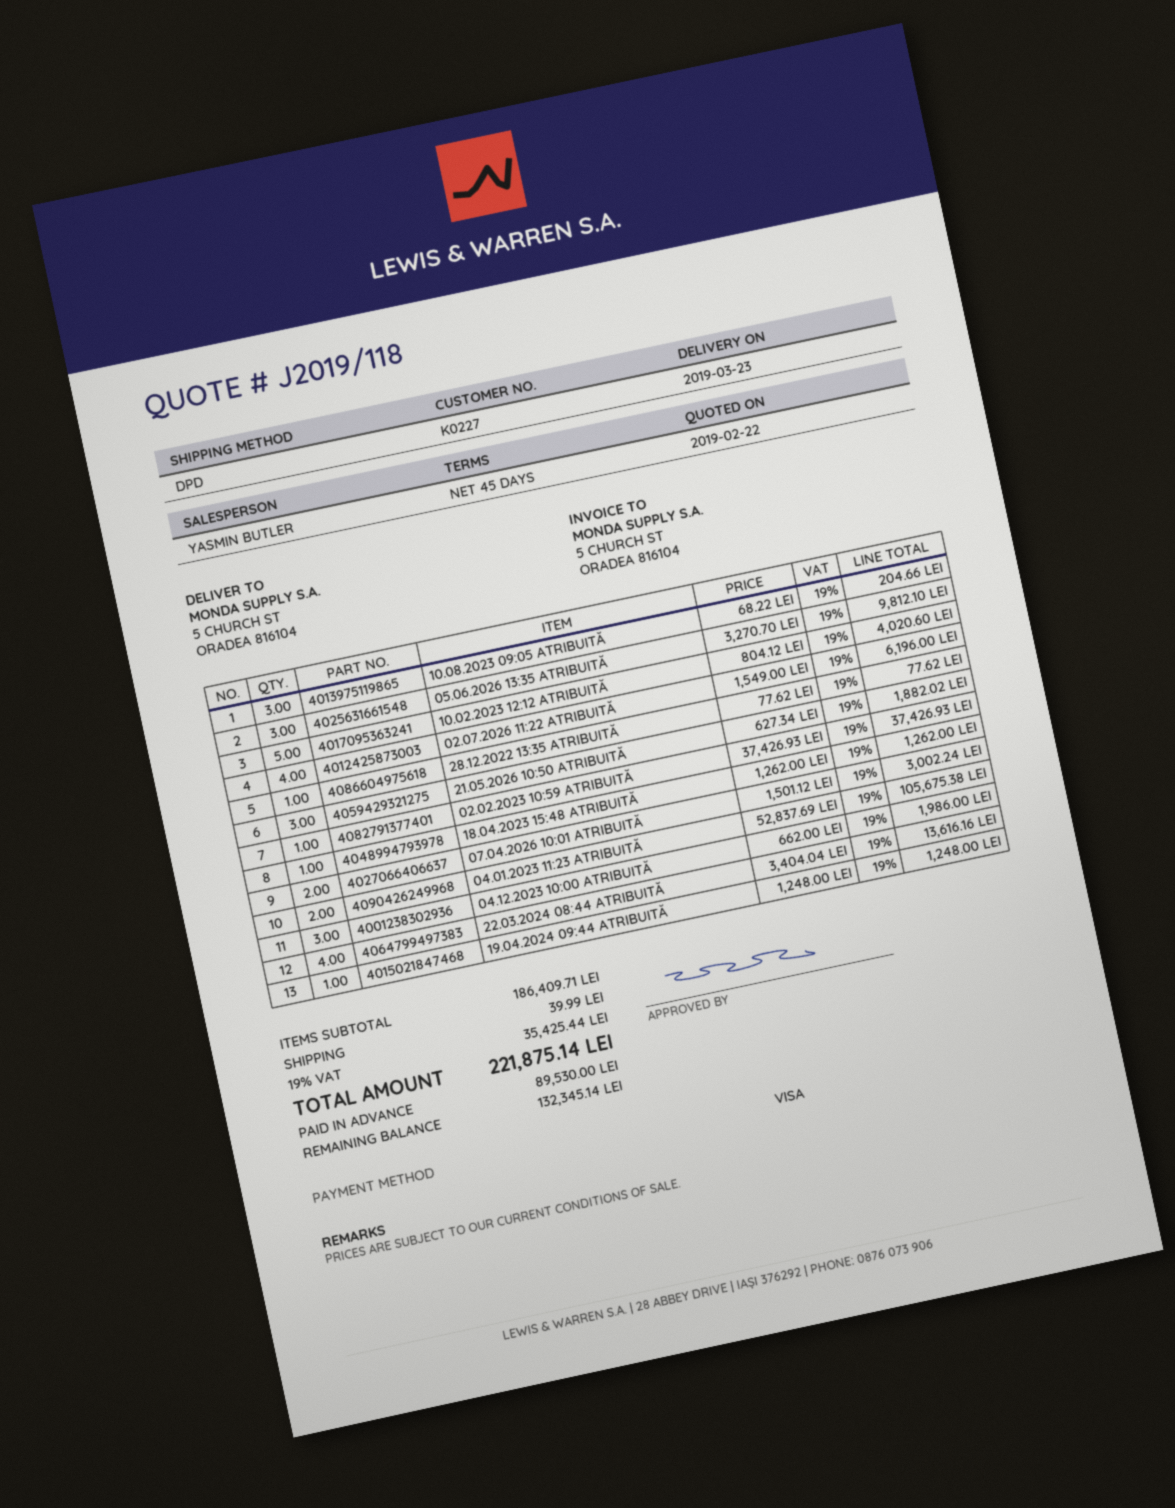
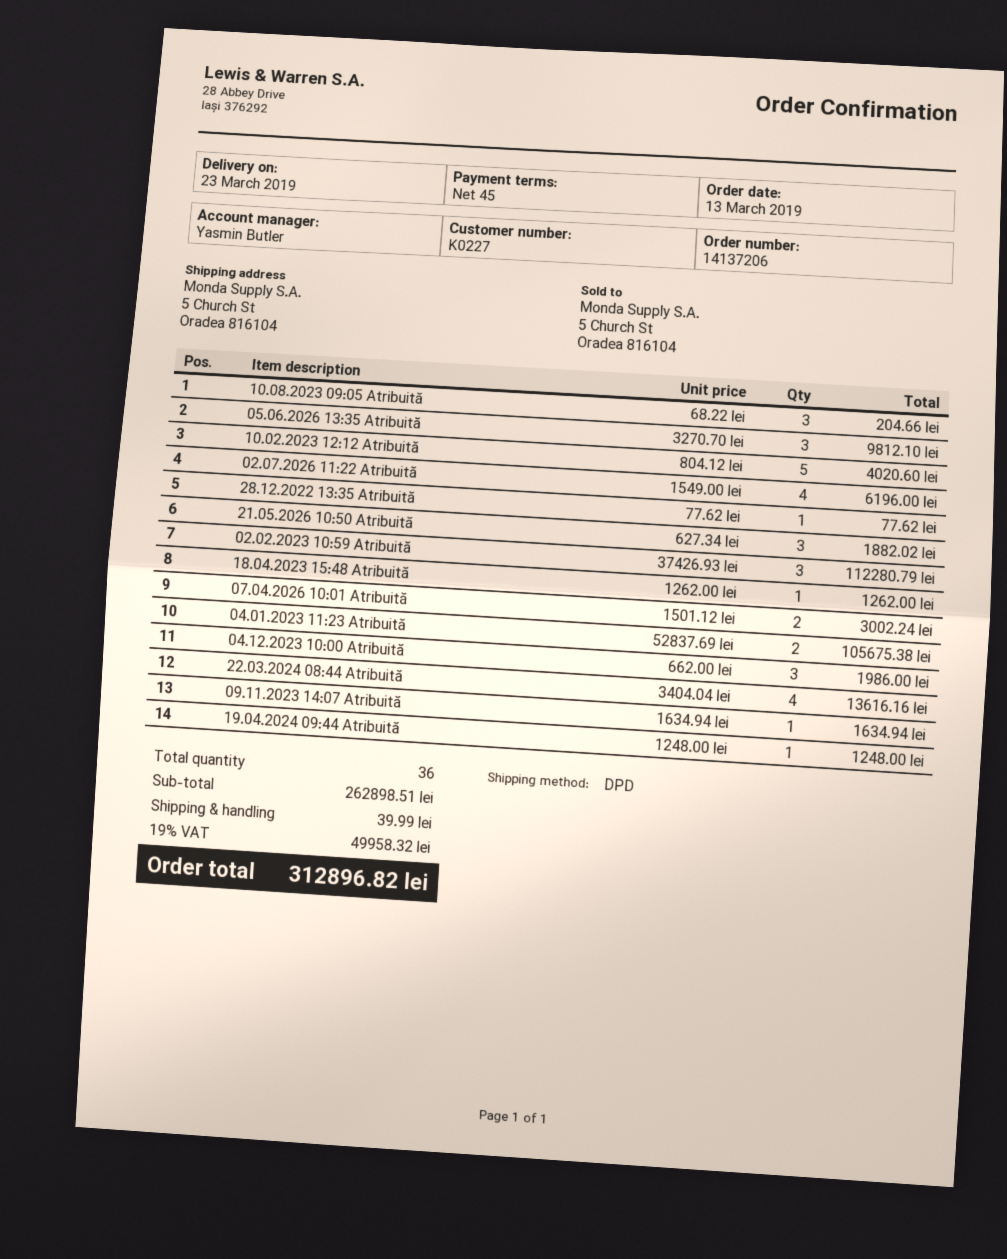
02.02.2023 10:59 ATRIBUITĂ: 1 x 37426.93 = 37426.93 -> 3 x 37426.93 = 112280.79
09.11.2023 14:07 Atribuită: none -> 1 x 1634.94 = 1634.94
subtotal: 186409.71 -> 262898.51
tax: 19% = 35425.44 -> 19% = 49958.32
total: 221875.14 -> 312896.82

